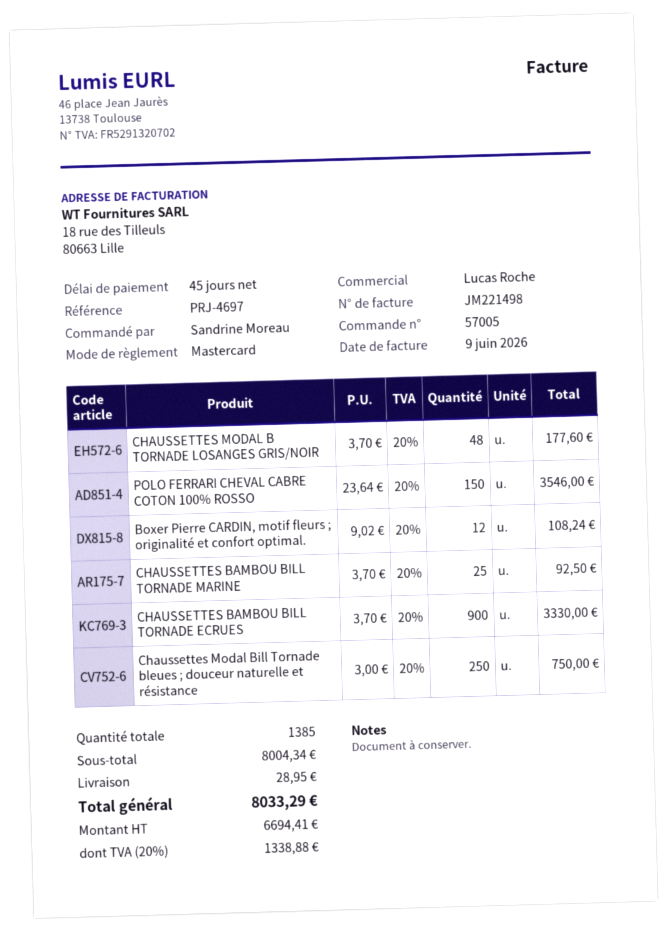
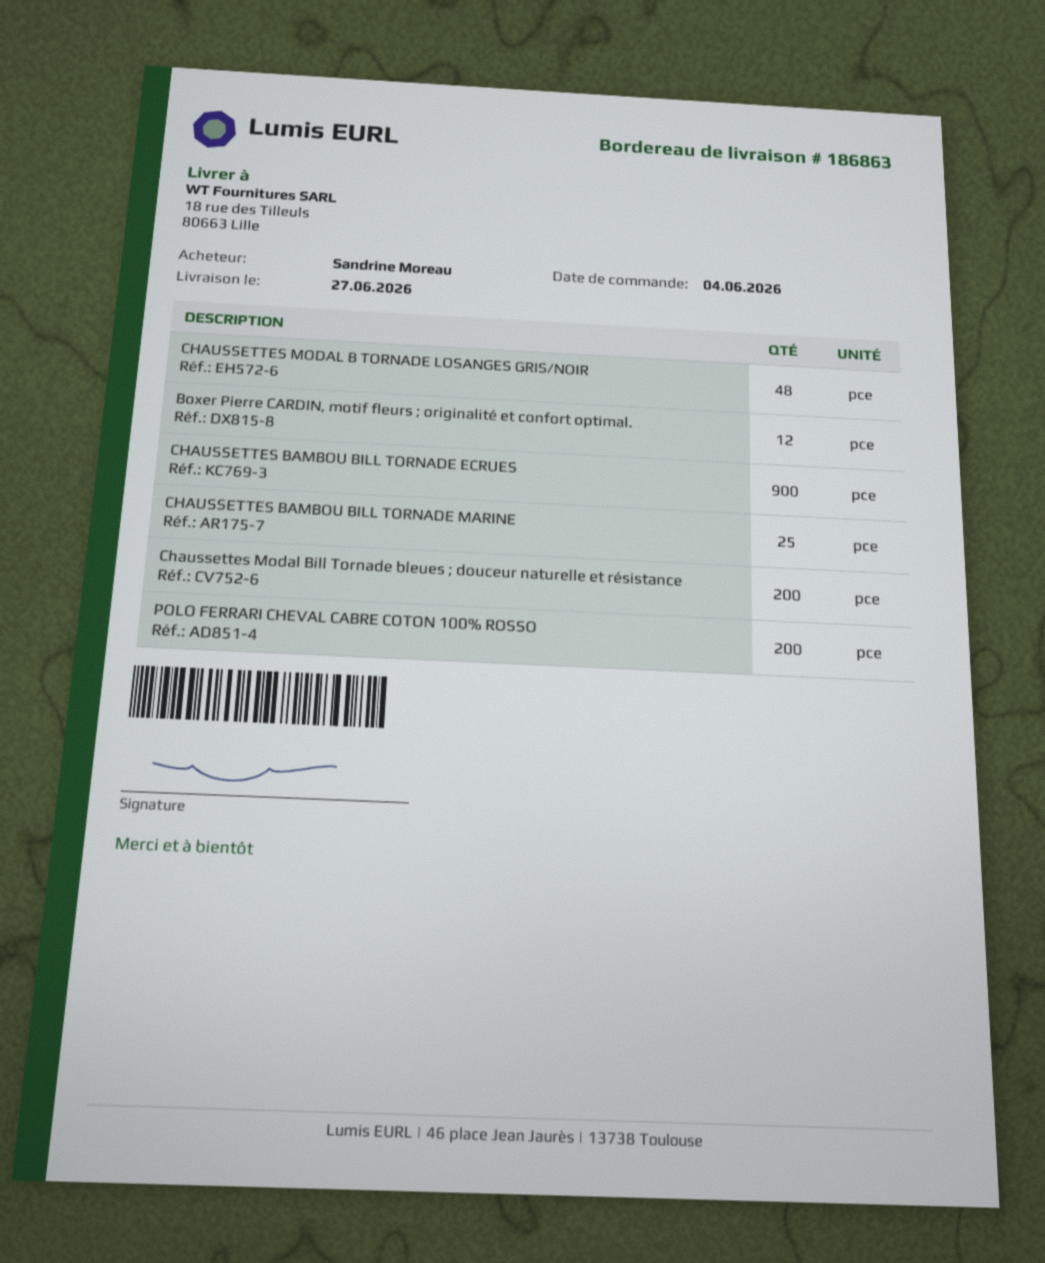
POLO FERRARI CHEVAL CABRE COTON 100% ROSSO: 150 -> 200
Chaussettes Modal Bill Tornade bleues ; douceur naturelle et résistance: 250 -> 200

